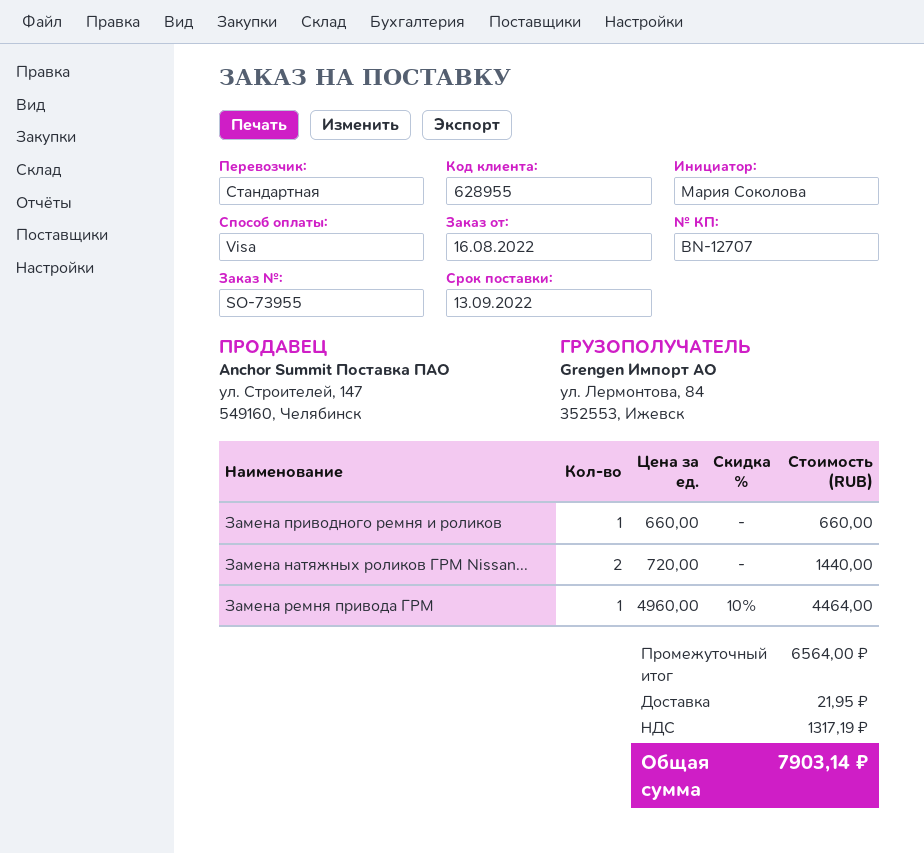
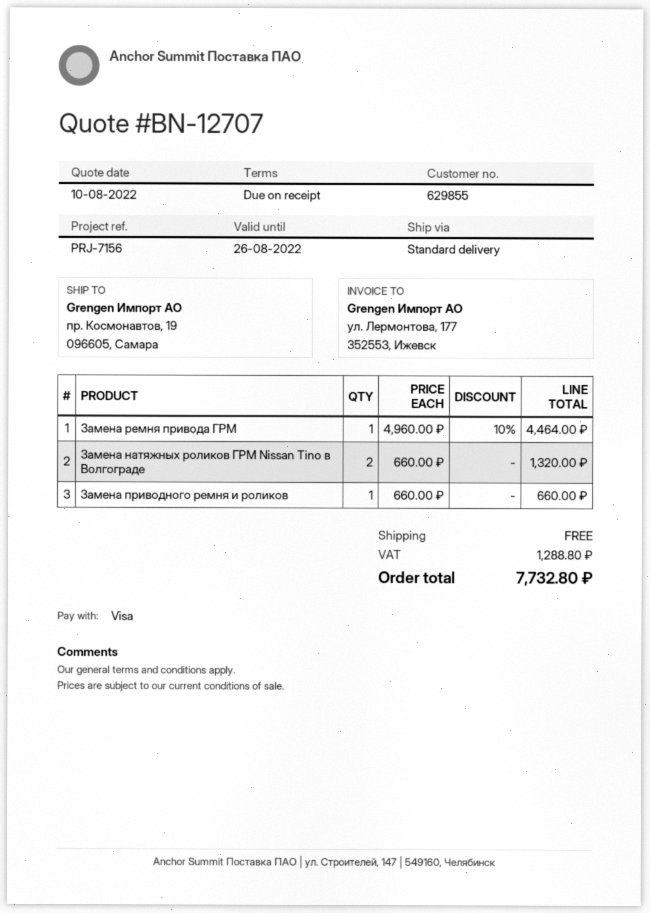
customer number: 628955 -> 629855
ship to: ул. Лермонтова, 84, 352553, Ижевск -> пр. Космонавтов, 19, 096605, Самара
Замена натяжных роликов ГРМ Nissan...: 2 x 720.00 = 1440.00 -> 2 x 660.00 = 1320.00
shipping: 21.95 -> 0.00
tax: 1317.19 -> 1288.80
total: 7903.14 -> 7732.80

